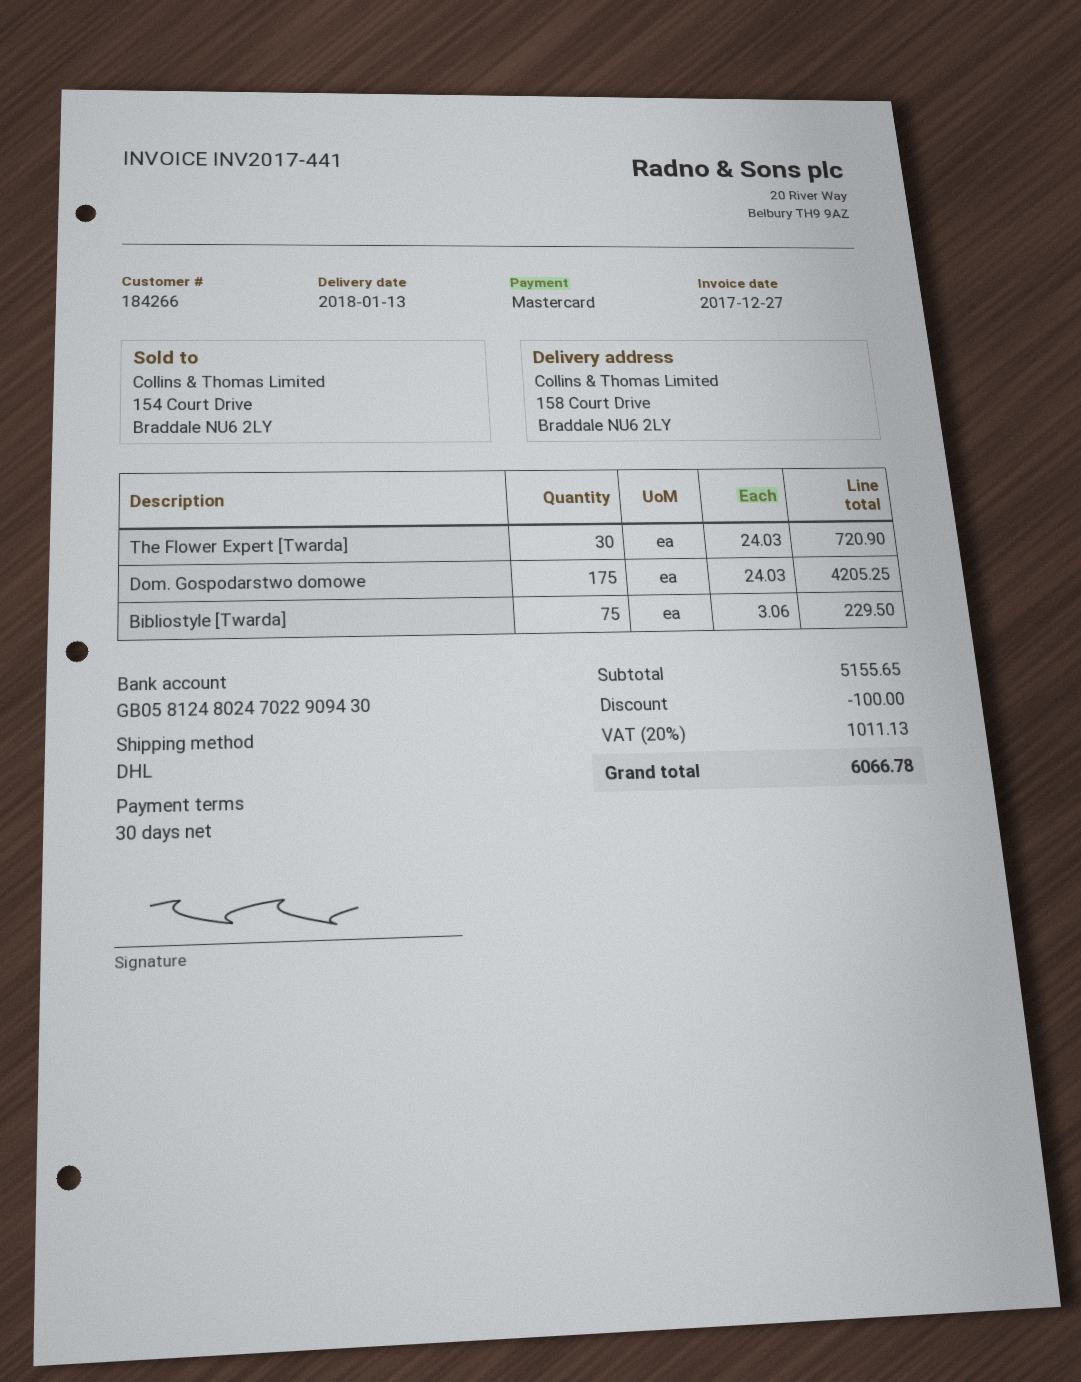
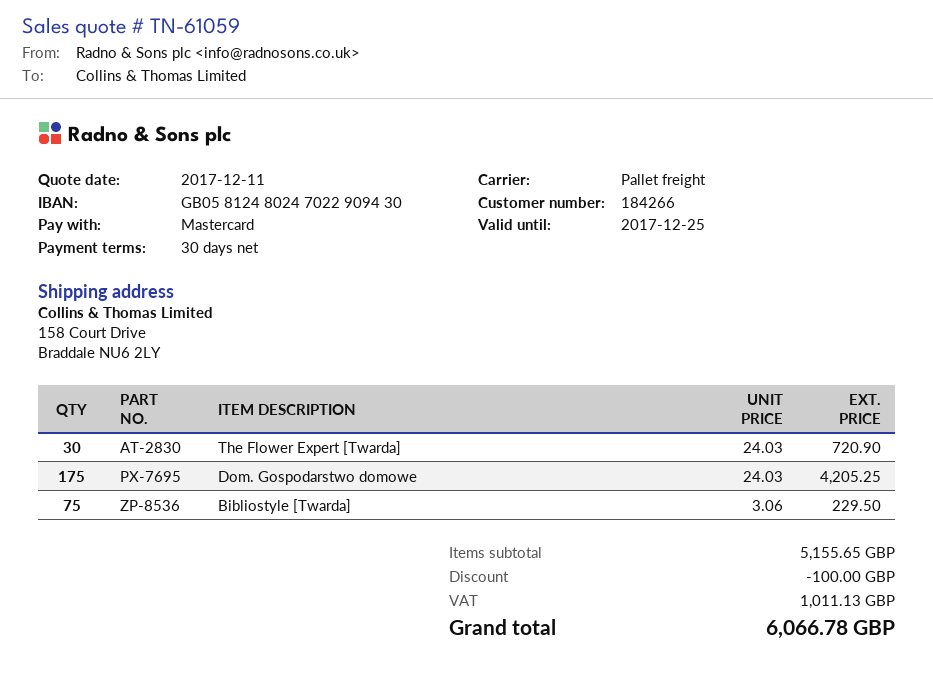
shipping method: DHL -> pallet freight

